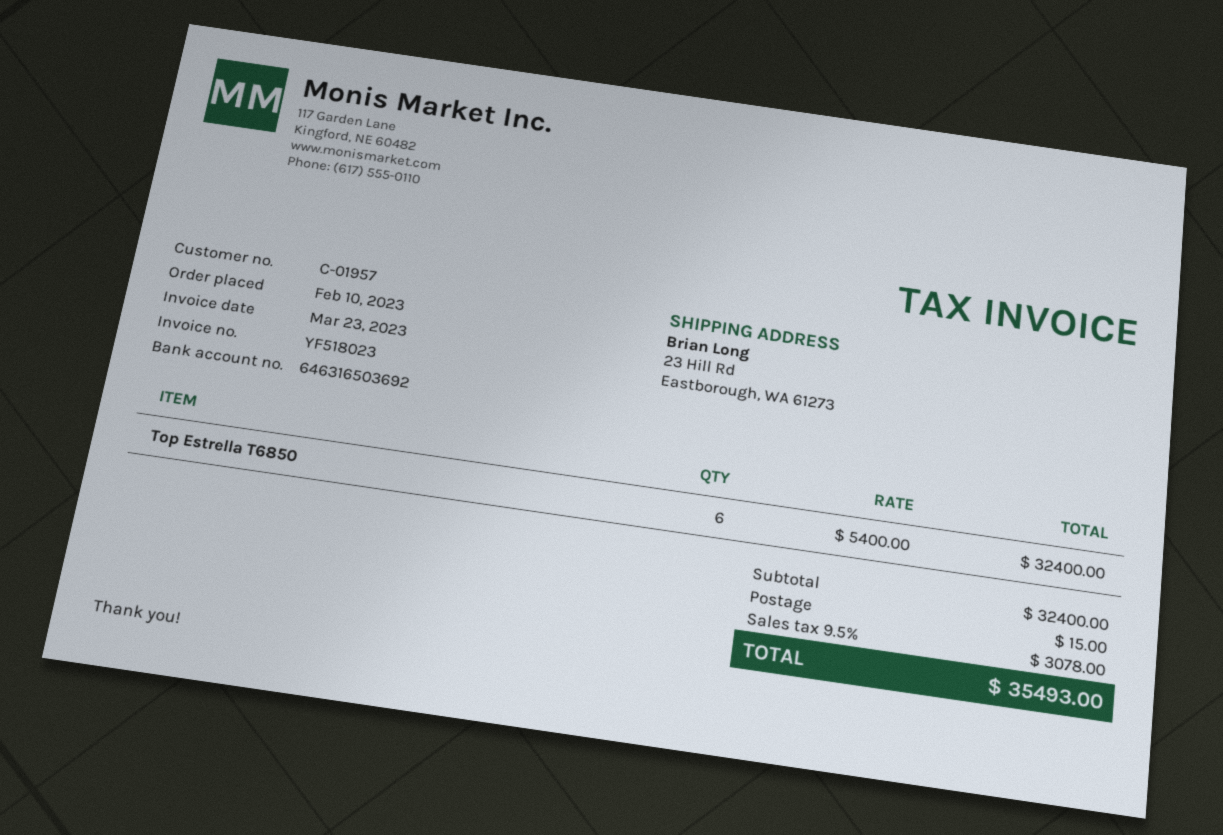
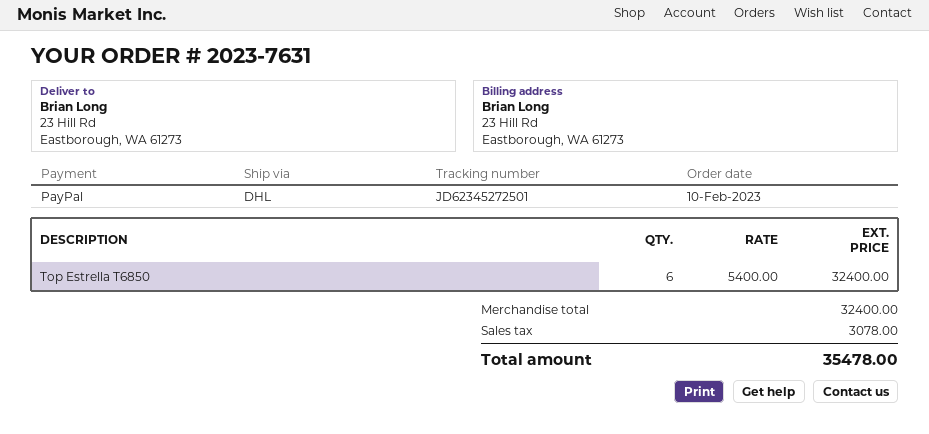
shipping: 15.00 -> none
total: 35493.00 -> 35478.00

